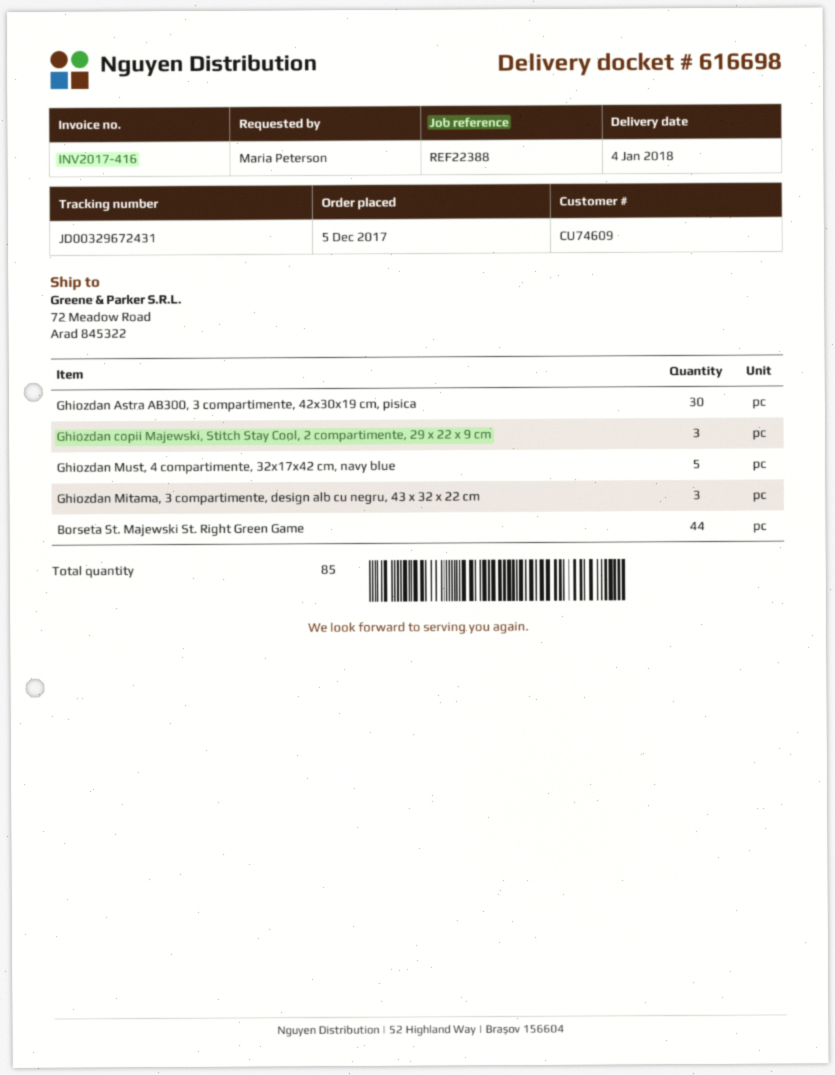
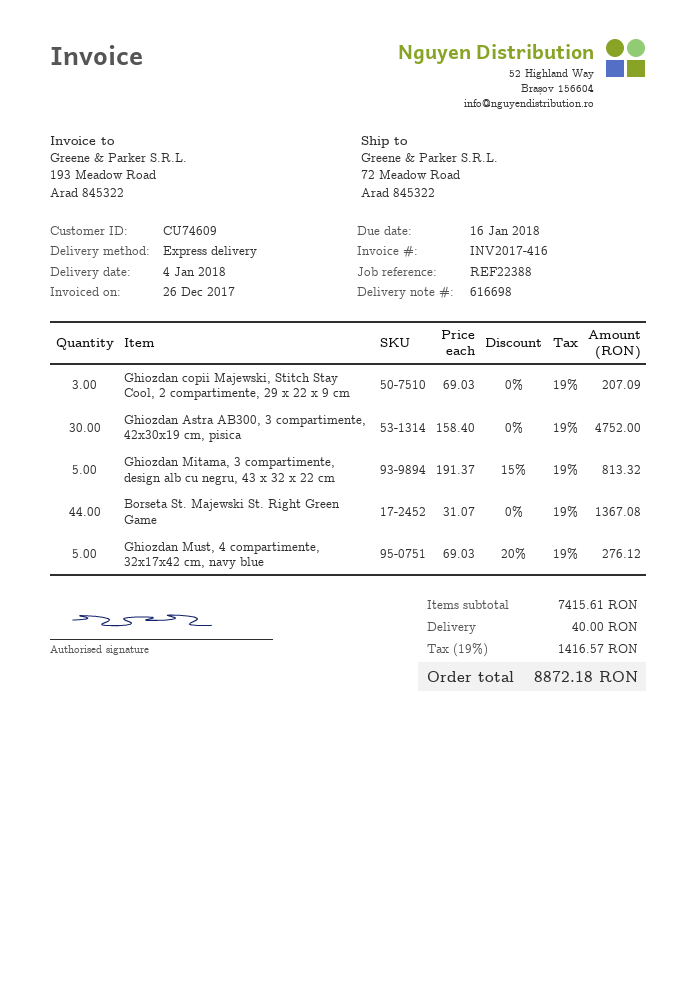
Ghiozdan Mitama, 3 compartimente, design alb cu negru, 43 x 32 x 22 cm: 3 -> 5

